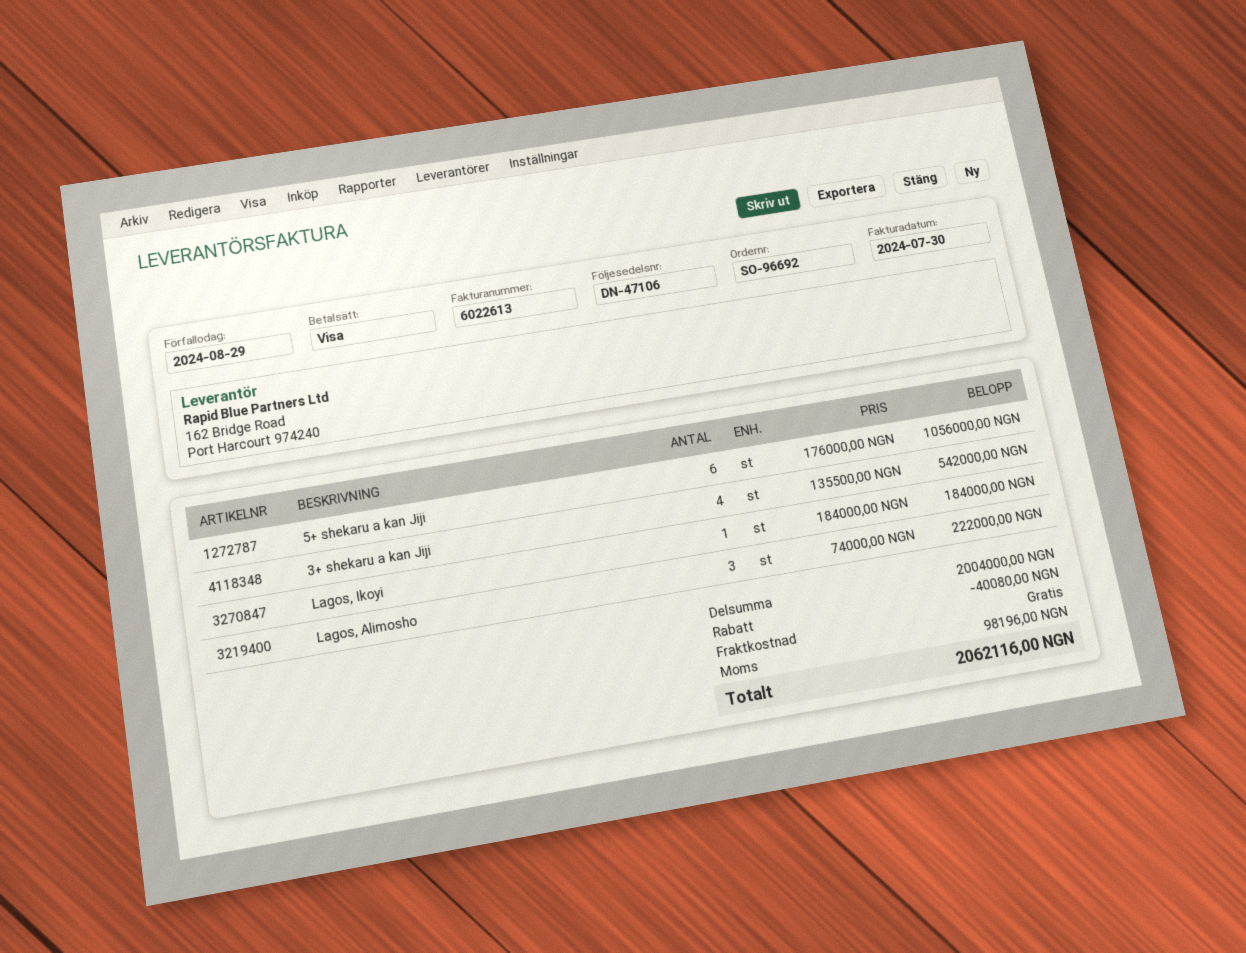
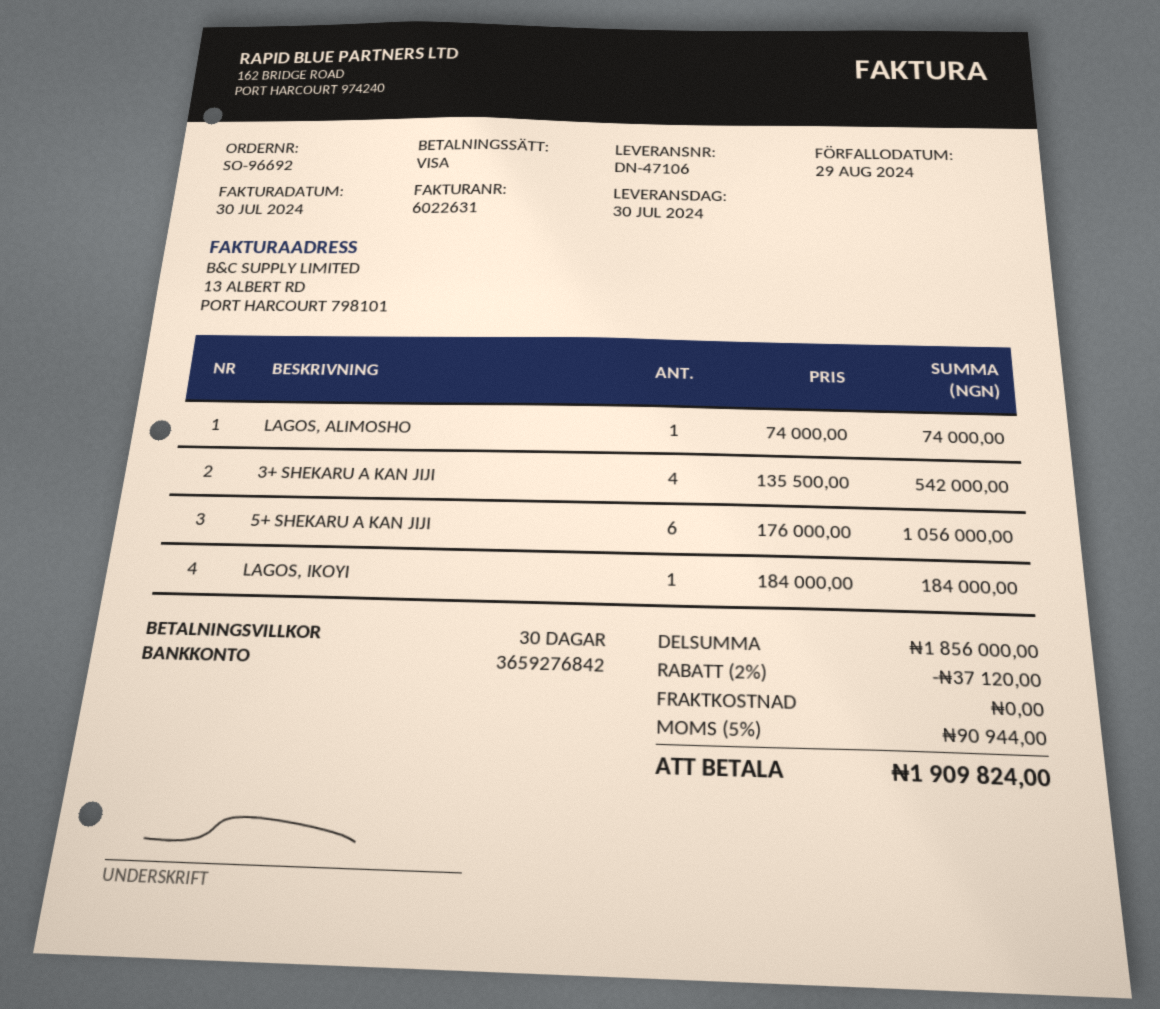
invoice number: 6022613 -> 6022631
Lagos, Alimosho: 3 x 74000.00 = 222000.00 -> 1 x 74000.00 = 74000.00
subtotal: 2004000.00 -> 1856000.00
discount: 40080.00 -> 37120.00
tax: 98196.00 -> 90944.00
total: 2062116.00 -> 1909824.00

